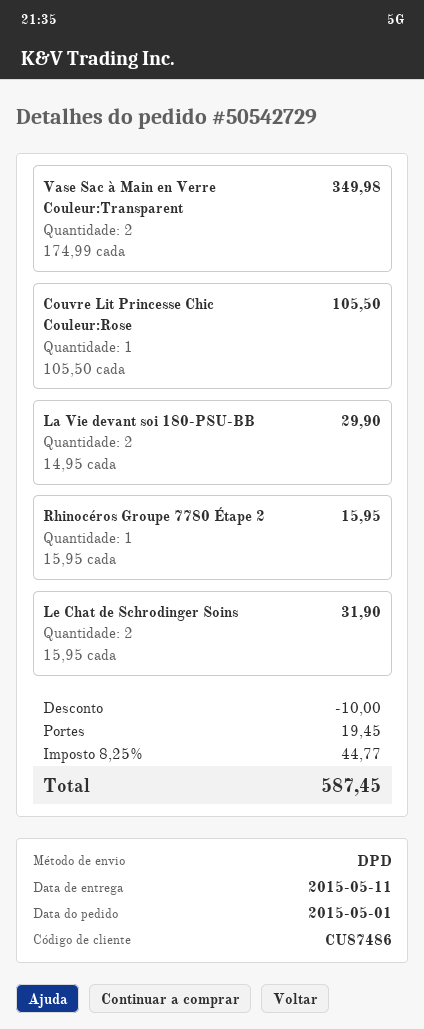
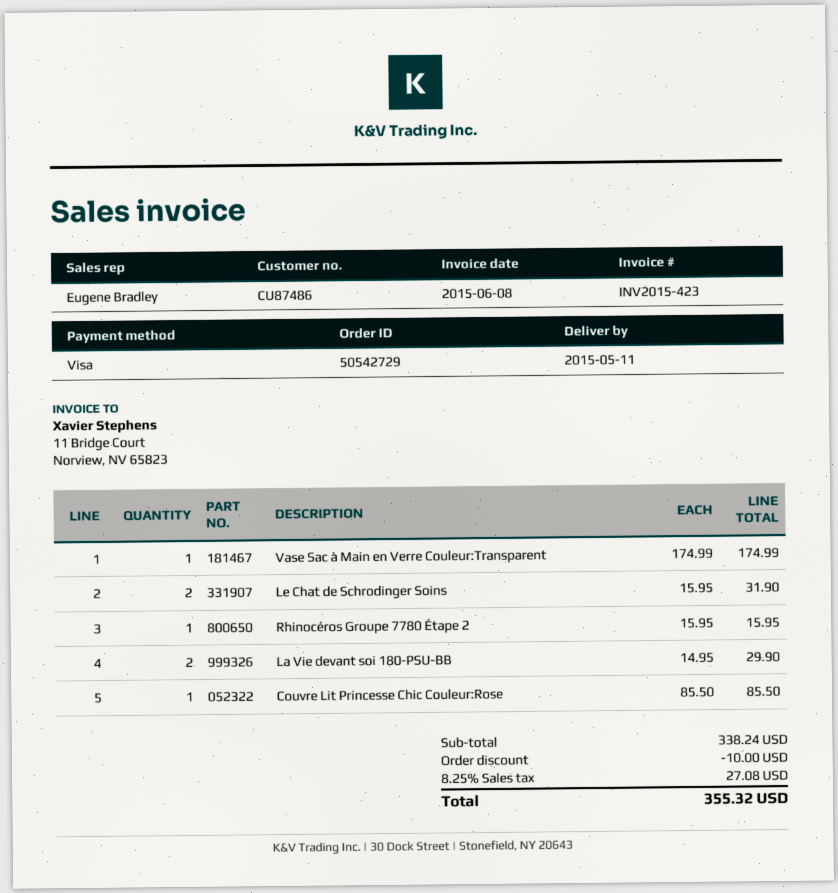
Vase Sac à Main en Verre Couleur:Transparent: 2 x 174.99 = 349.98 -> 1 x 174.99 = 174.99
Couvre Lit Princesse Chic Couleur:Rose: 1 x 105.50 = 105.50 -> 1 x 85.50 = 85.50
shipping: 19.45 -> none
tax: 8.25% = 44.77 -> 8.25% = 27.08
total: 587.45 -> 355.32

